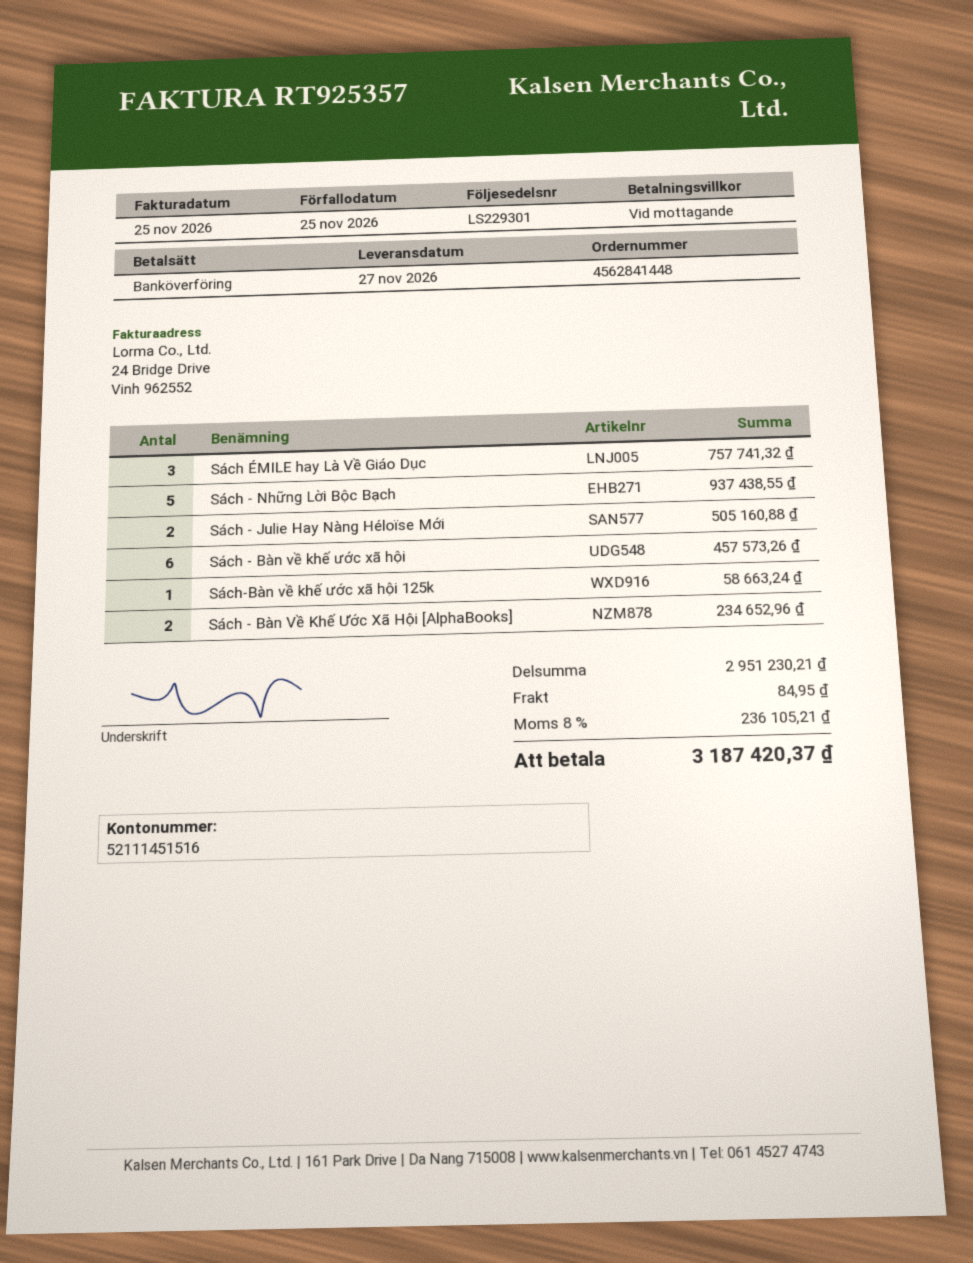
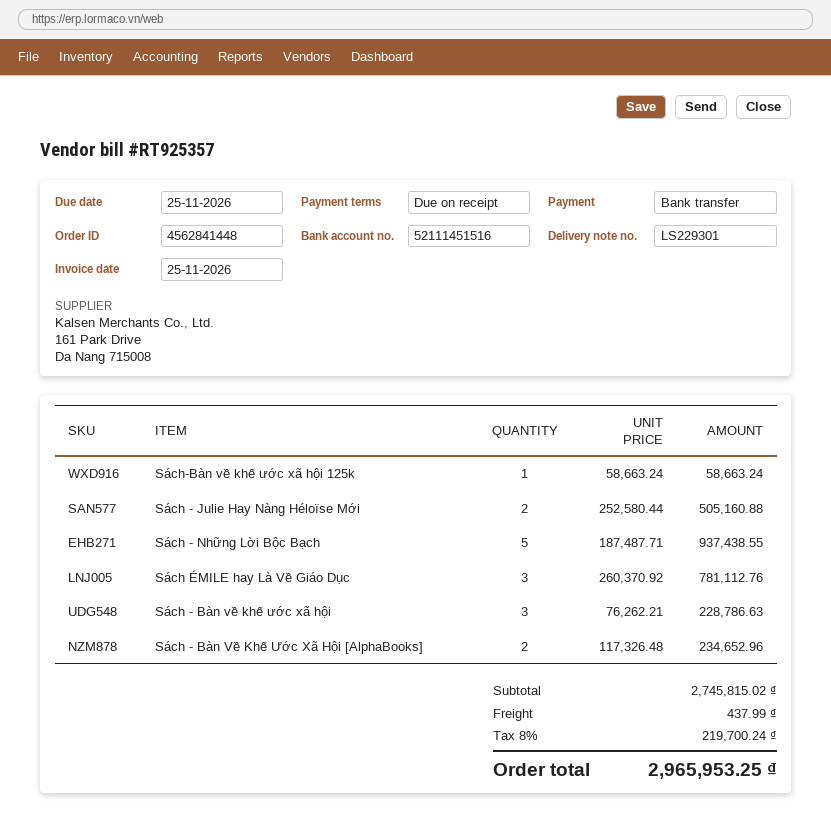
Sách ÉMILE hay Là Về Giáo Dục: 3 for 757741.32 -> 3 for 781112.76
Sách - Bàn về khế ước xã hội: 6 for 457573.26 -> 3 for 228786.63
subtotal: 2951230.21 -> 2745815.02
shipping: 84.95 -> 437.99
tax: 8% = 236105.21 -> 8% = 219700.24
total: 3187420.37 -> 2965953.25

